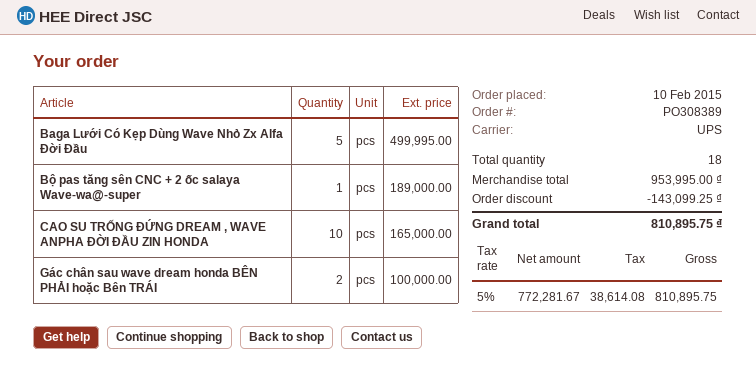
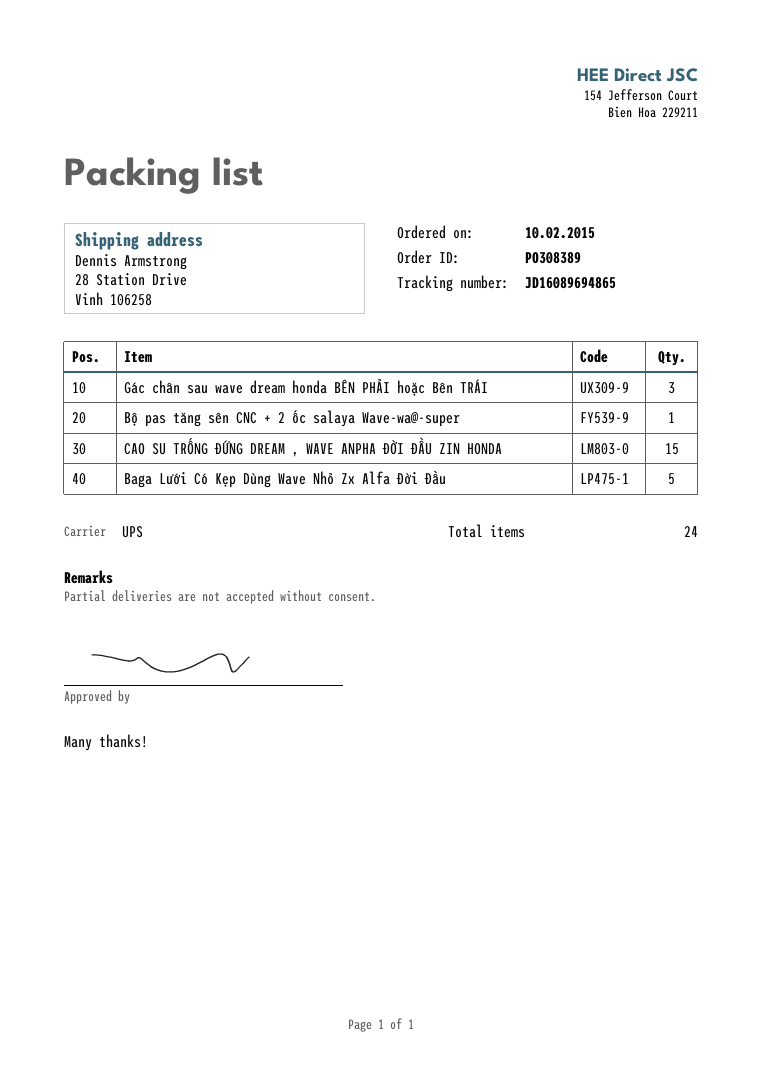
CAO SU TRỐNG ĐỨNG DREAM , WAVE ANPHA ĐỜI ĐẦU ZIN HONDA: 10 -> 15
Gác chân sau wave dream honda BÊN PHẢI hoặc Bên TRÁI: 2 -> 3
total quantity: 18 -> 24

